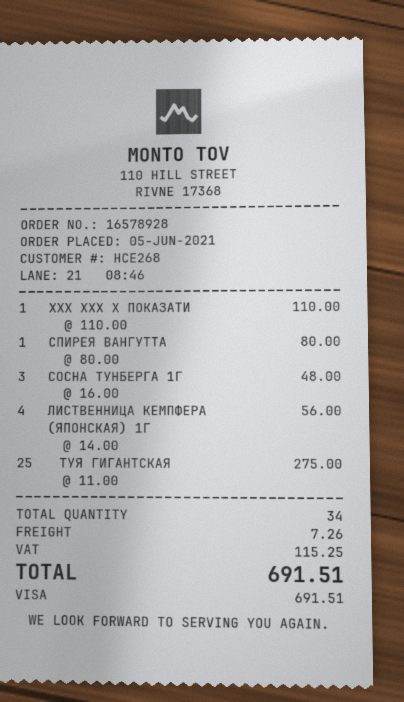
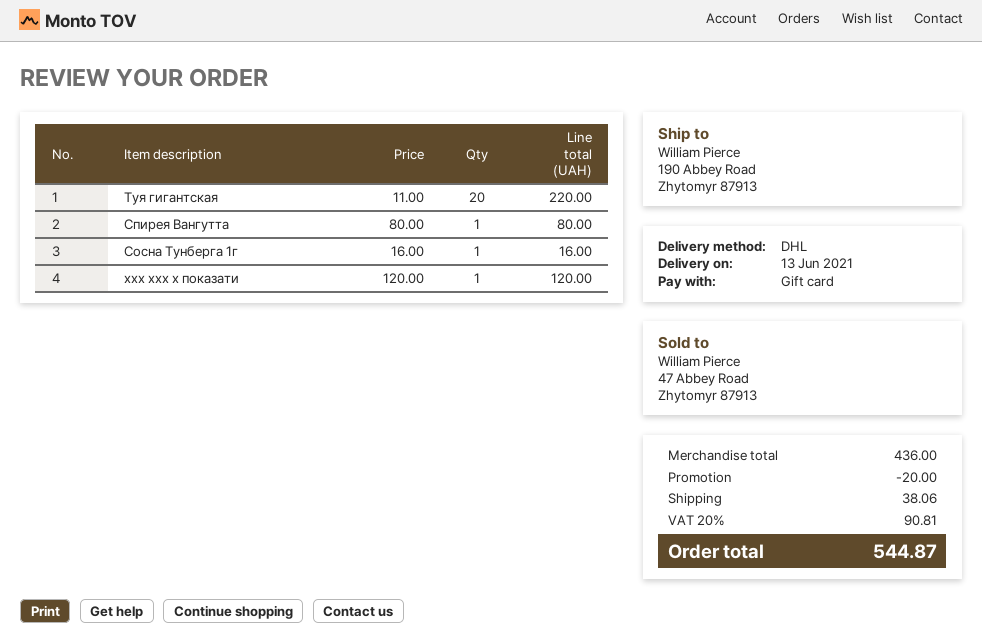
payment method: Visa -> gift card
XXX XXX X ПОКАЗАТИ: 1 x 110.00 = 110.00 -> 1 x 120.00 = 120.00
СОСНА ТУНБЕРГА 1Г: 3 x 16.00 = 48.00 -> 1 x 16.00 = 16.00
ЛИСТВЕННИЦА КЕМПФЕРА (ЯПОНСКАЯ) 1Г: 4 x 14.00 = 56.00 -> none
ТУЯ ГИГАНТСКАЯ: 25 x 11.00 = 275.00 -> 20 x 11.00 = 220.00
discount: none -> 20.00
shipping: 7.26 -> 38.06
tax: 115.25 -> 90.81
total: 691.51 -> 544.87

